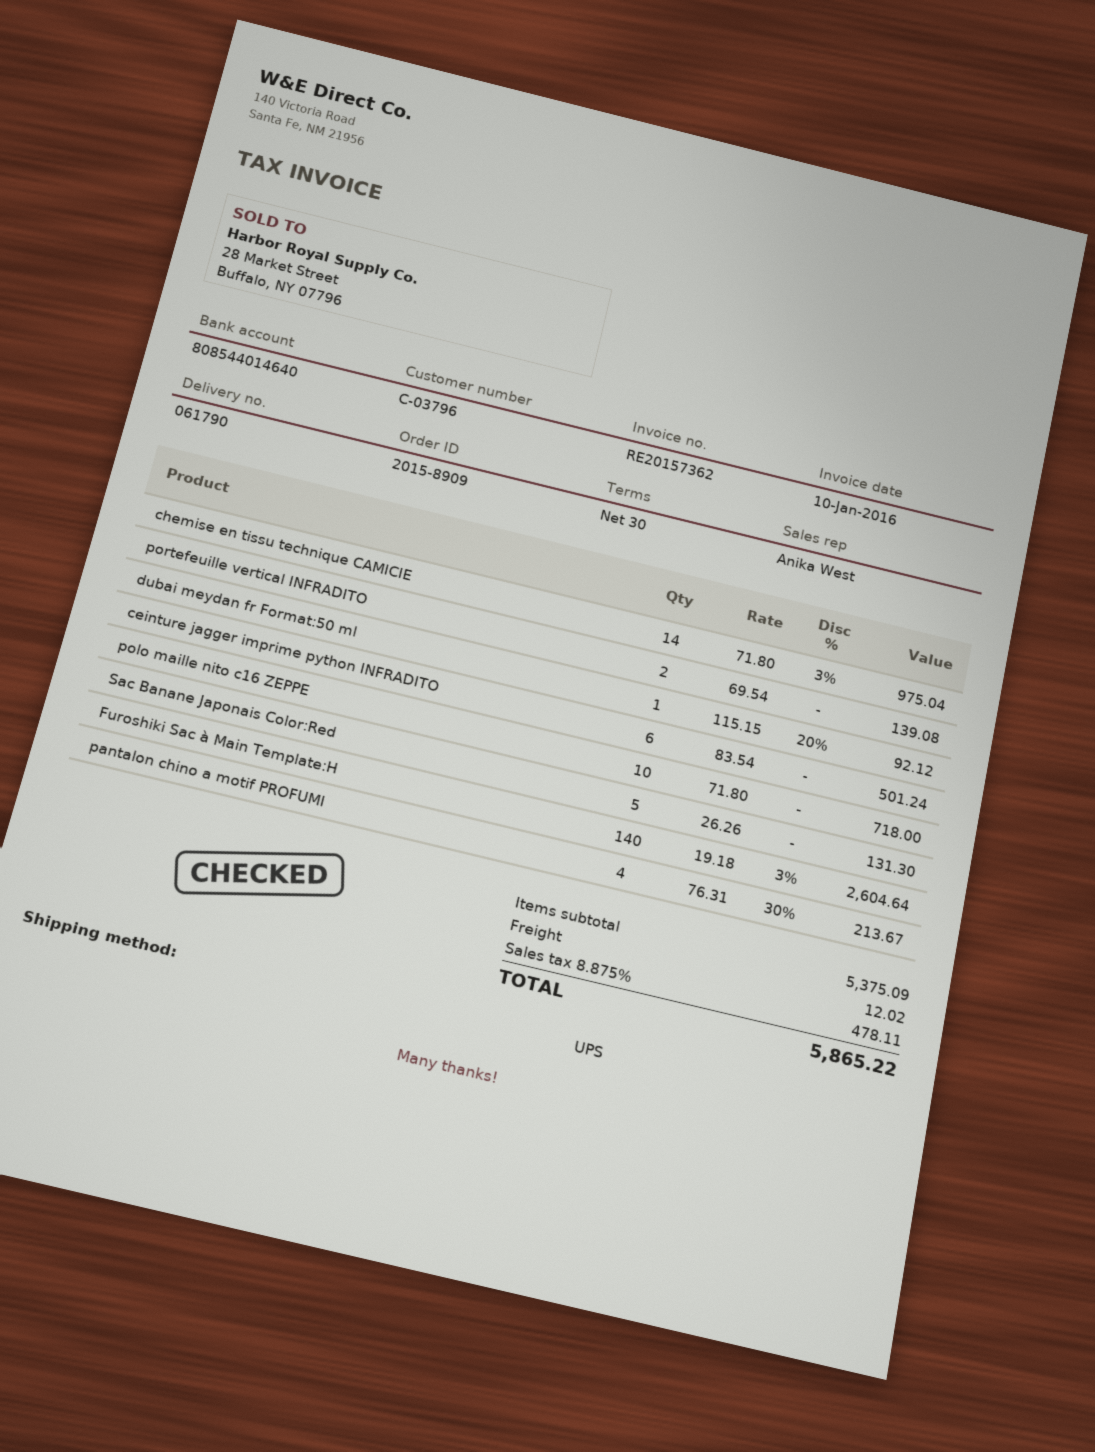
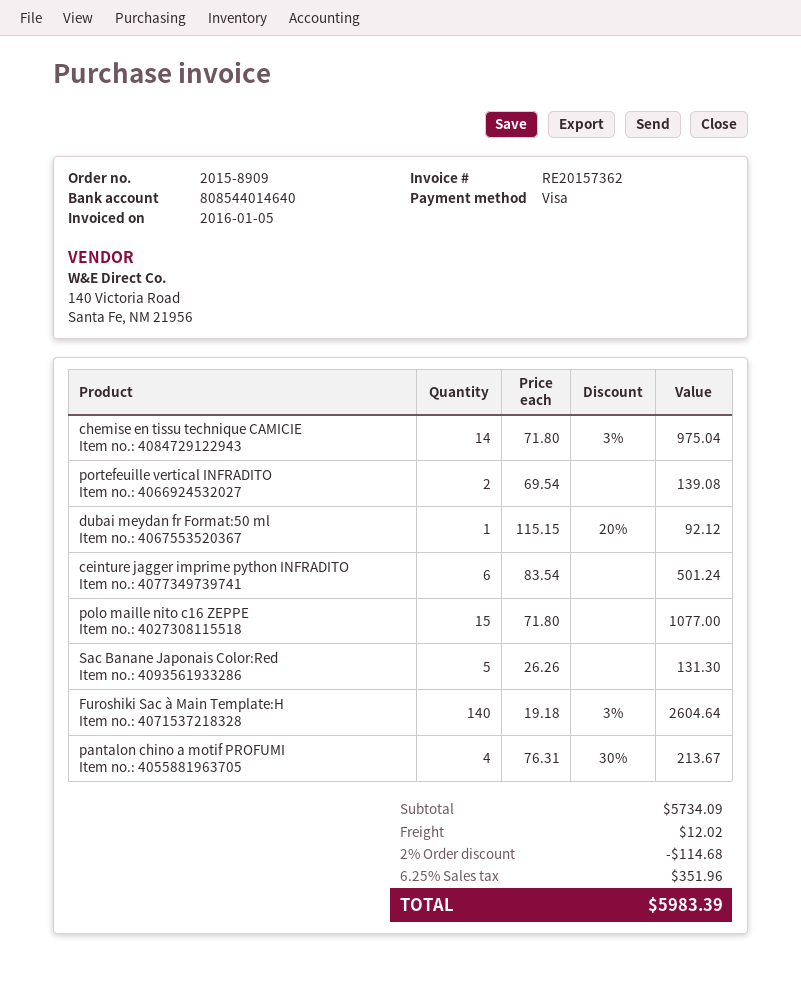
invoice date: 2016-01-10 -> 2016-01-05
polo maille nito c16 ZEPPE: 10 x 71.80 = 718.00 -> 15 x 71.80 = 1077.00
subtotal: 5375.09 -> 5734.09
discount: none -> 2% = 114.68
tax: 8.875% = 478.11 -> 6.25% = 351.96
total: 5865.22 -> 5983.39

